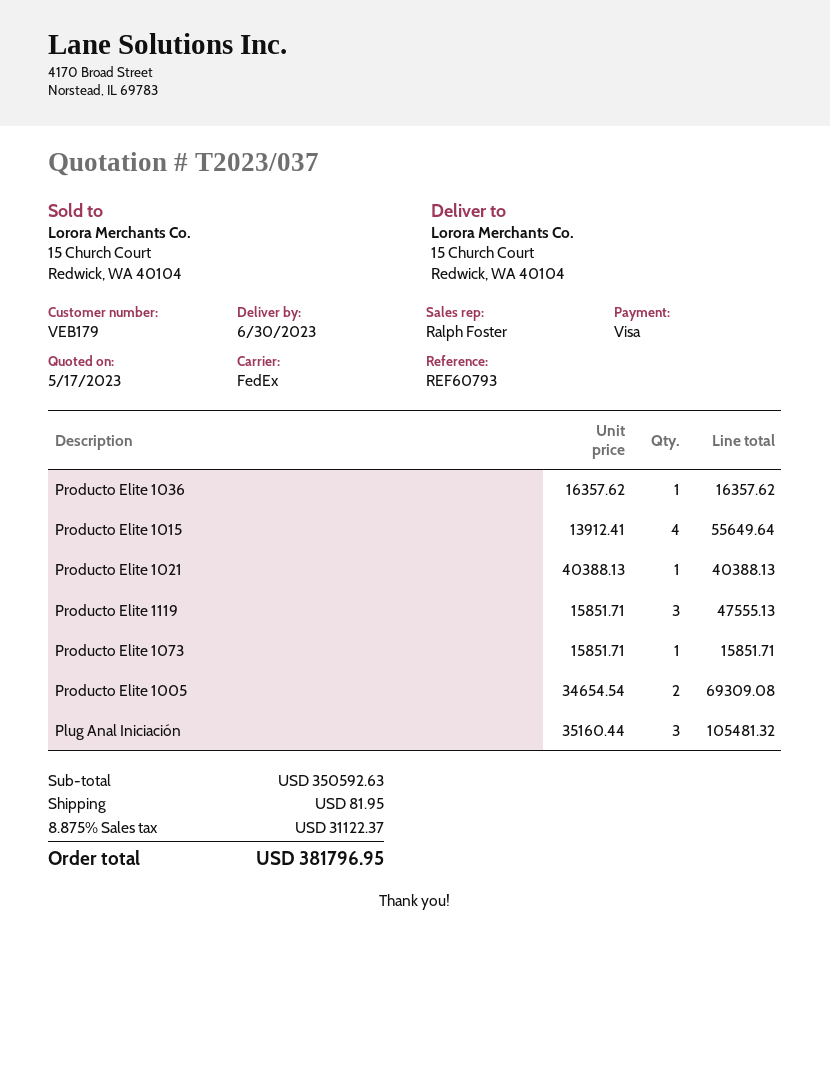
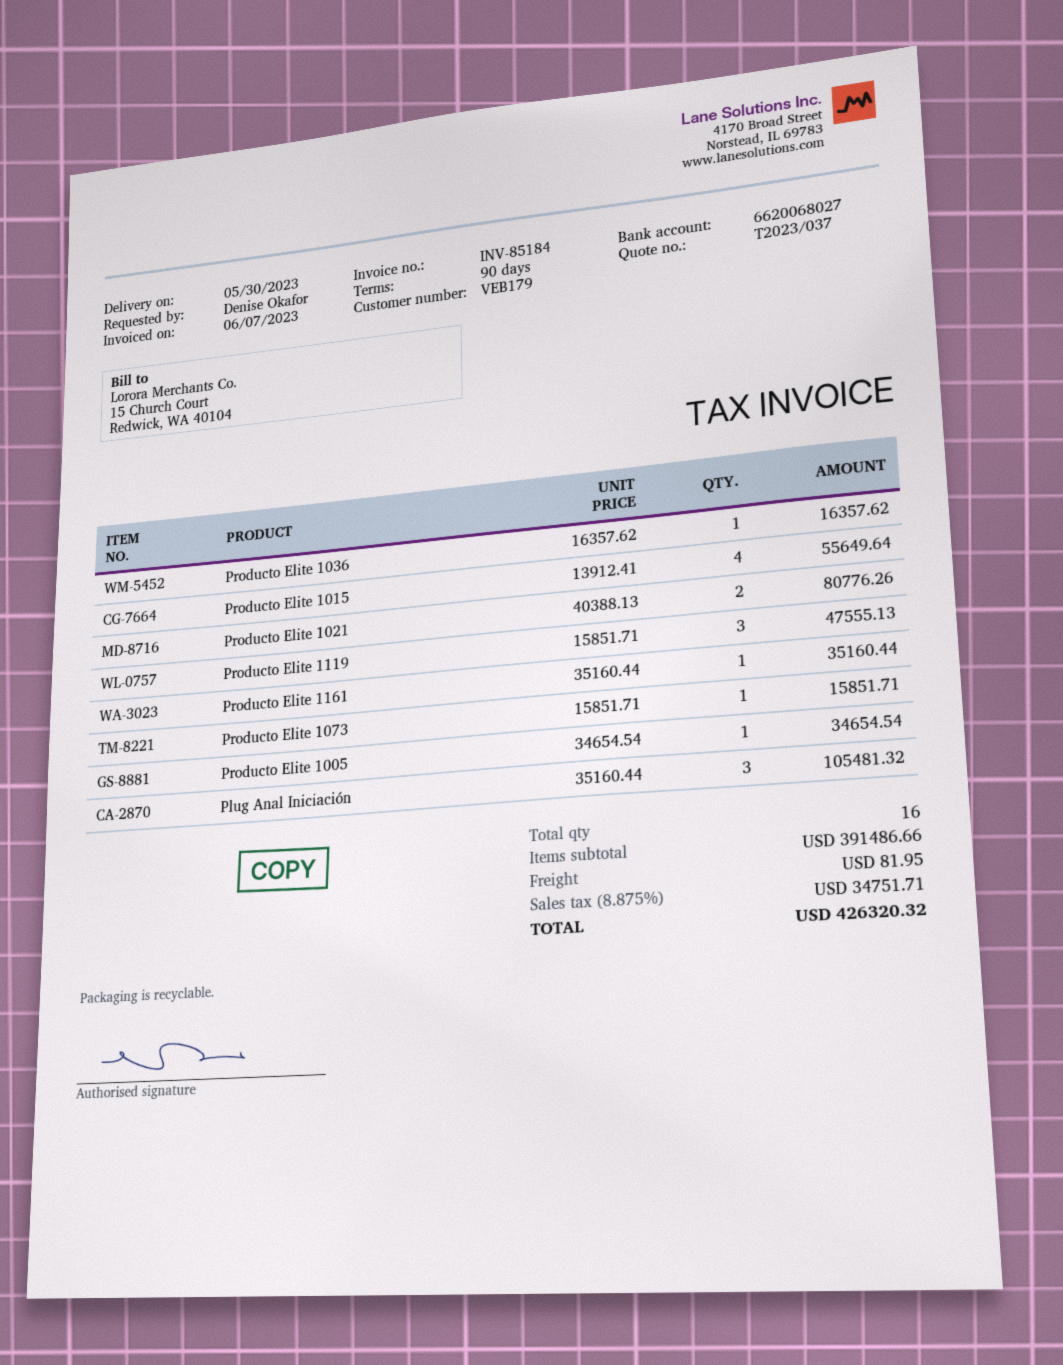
delivery date: 2023-06-30 -> 2023-05-30
Producto Elite 1021: 1 x 40388.13 = 40388.13 -> 2 x 40388.13 = 80776.26
Producto Elite 1005: 2 x 34654.54 = 69309.08 -> 1 x 34654.54 = 34654.54
Producto Elite 1161: none -> 1 x 35160.44 = 35160.44
subtotal: 350592.63 -> 391486.66
tax: 8.875% = 31122.37 -> 8.875% = 34751.71
total: 381796.95 -> 426320.32

